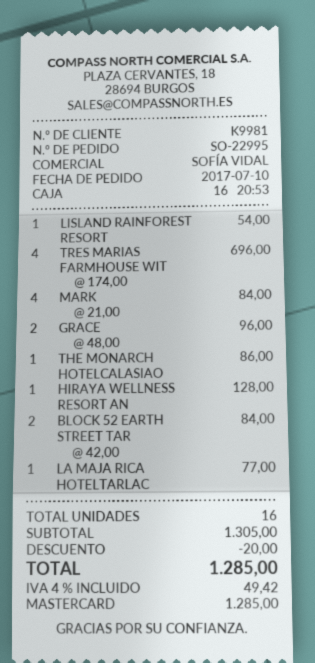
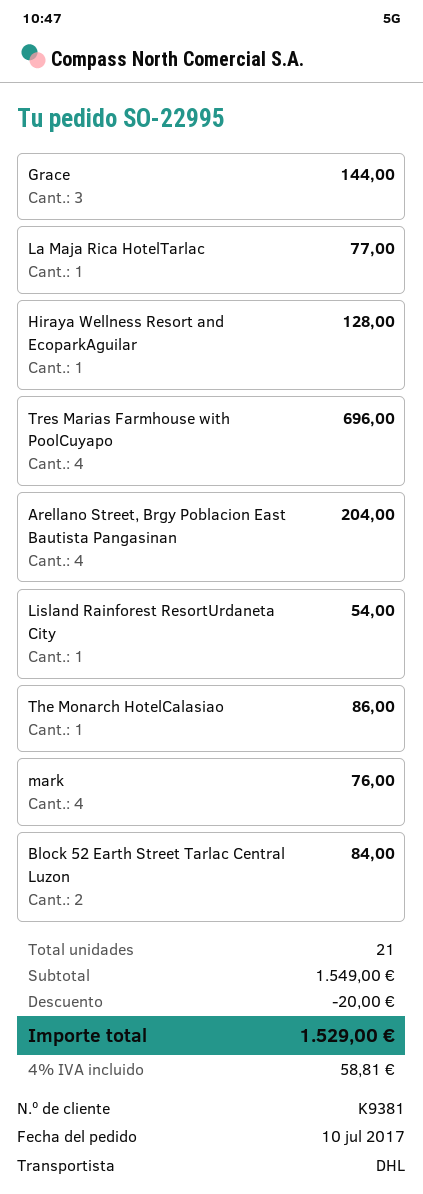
customer number: K9981 -> K9381
MARK: 4 for 84.00 -> 4 for 76.00
GRACE: 2 for 96.00 -> 3 for 144.00
Arellano Street, Brgy Poblacion East Bautista Pangasinan: none -> 4 for 204.00
total quantity: 16 -> 21
subtotal: 1305.00 -> 1549.00
tax: 4% = 49.42 -> 4% = 58.81
total: 1285.00 -> 1529.00

